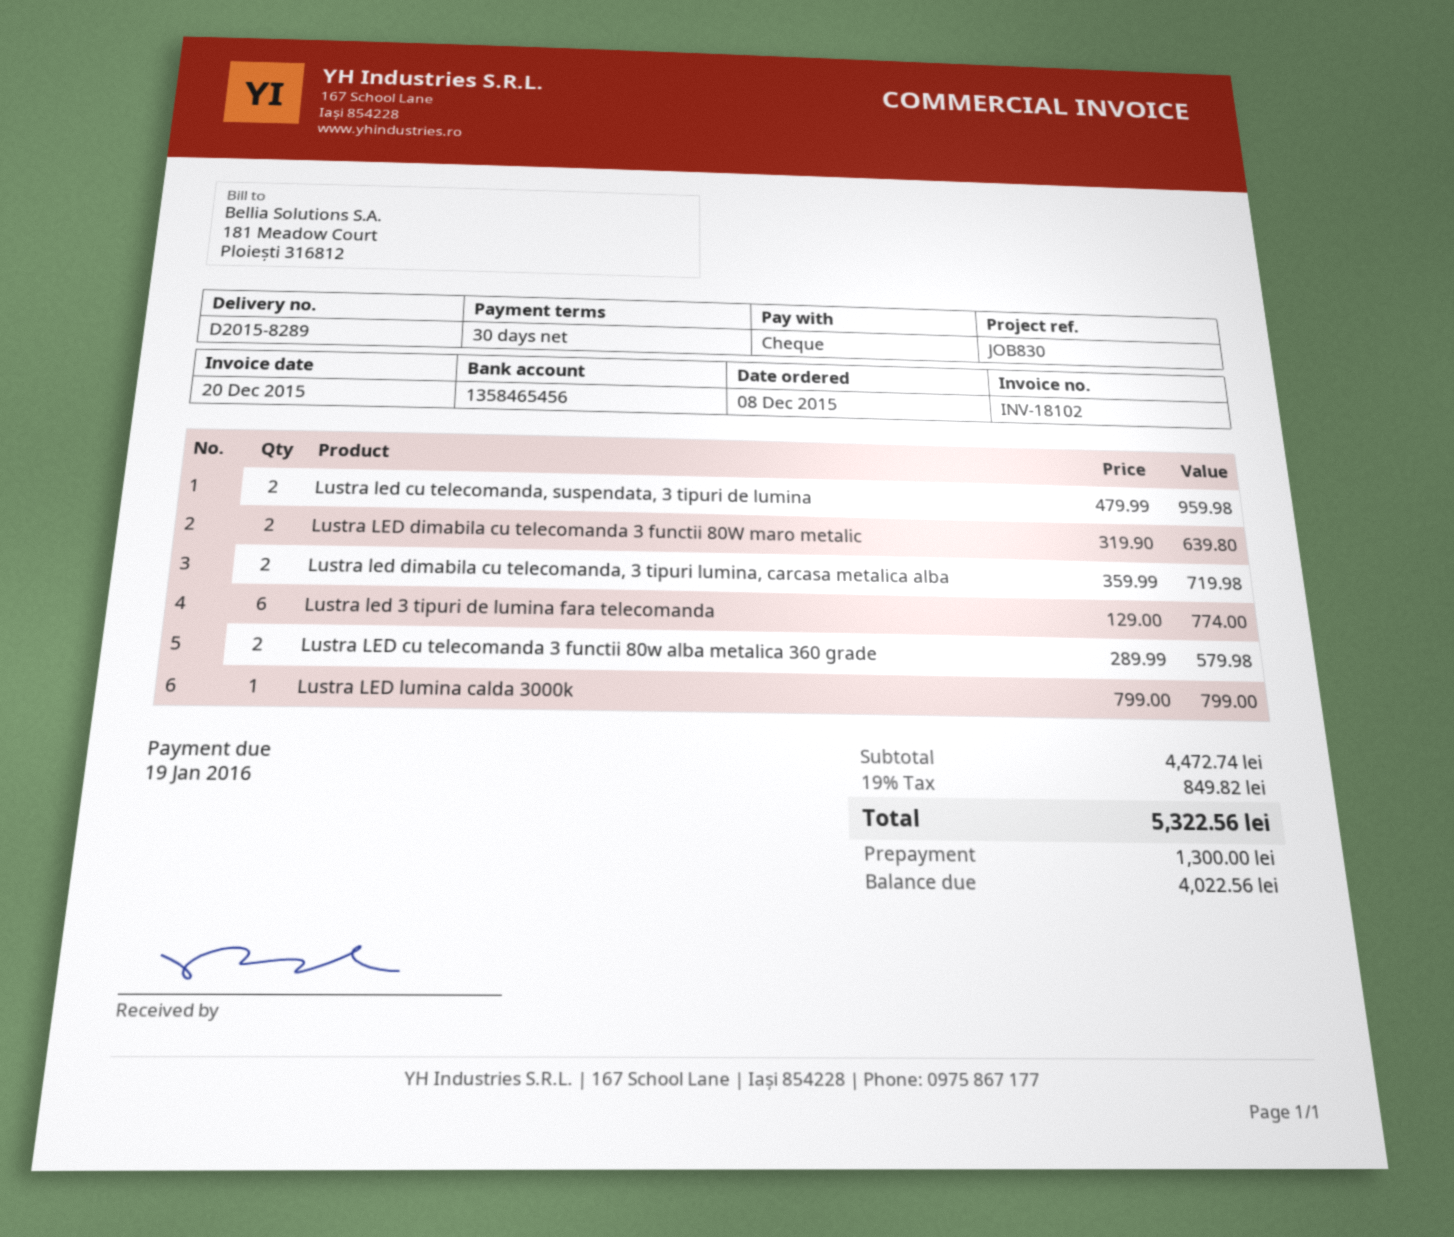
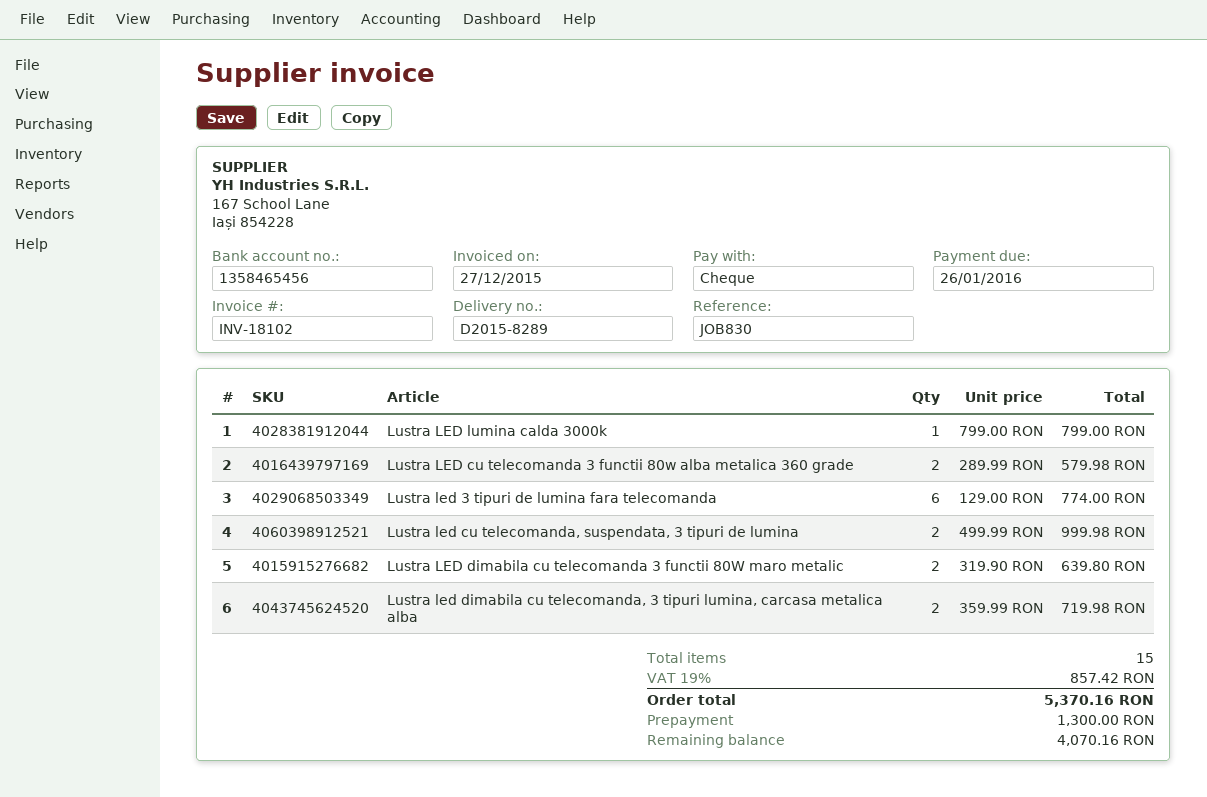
invoice date: 2015-12-20 -> 2015-12-27
due date: 2016-01-19 -> 2016-01-26
Lustra led cu telecomanda, suspendata, 3 tipuri de lumina: 2 x 479.99 = 959.98 -> 2 x 499.99 = 999.98
tax: 19% = 849.82 -> 19% = 857.42
total: 5322.56 -> 5370.16
balance: 4022.56 -> 4070.16

